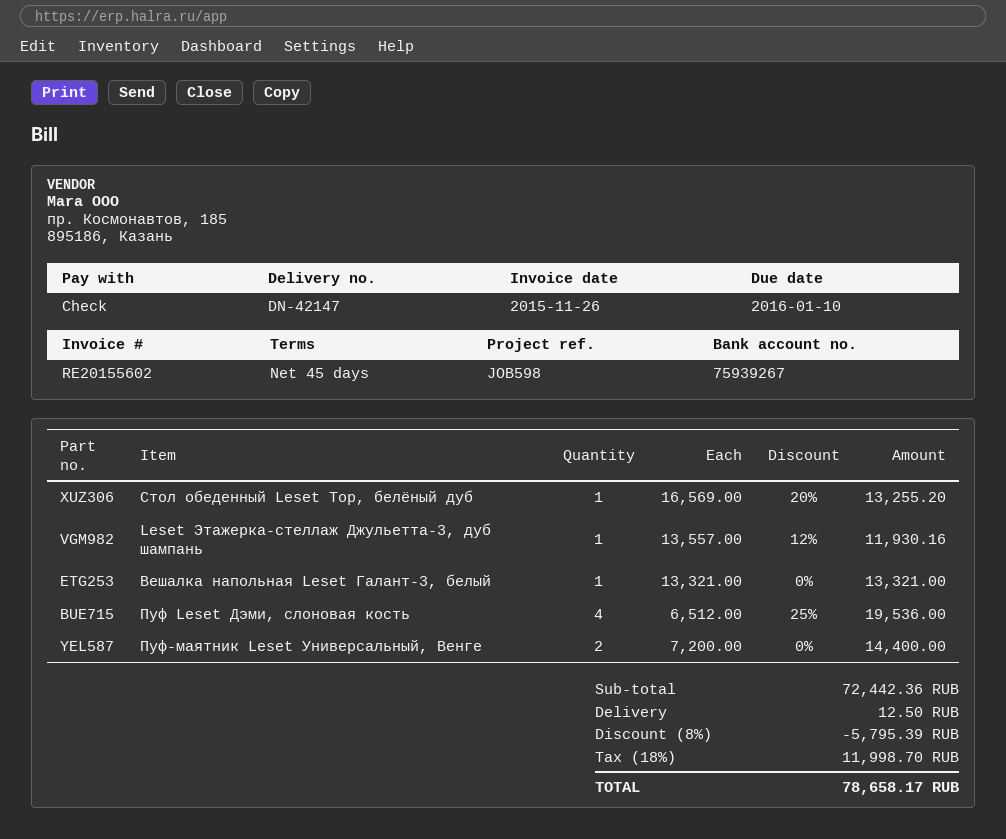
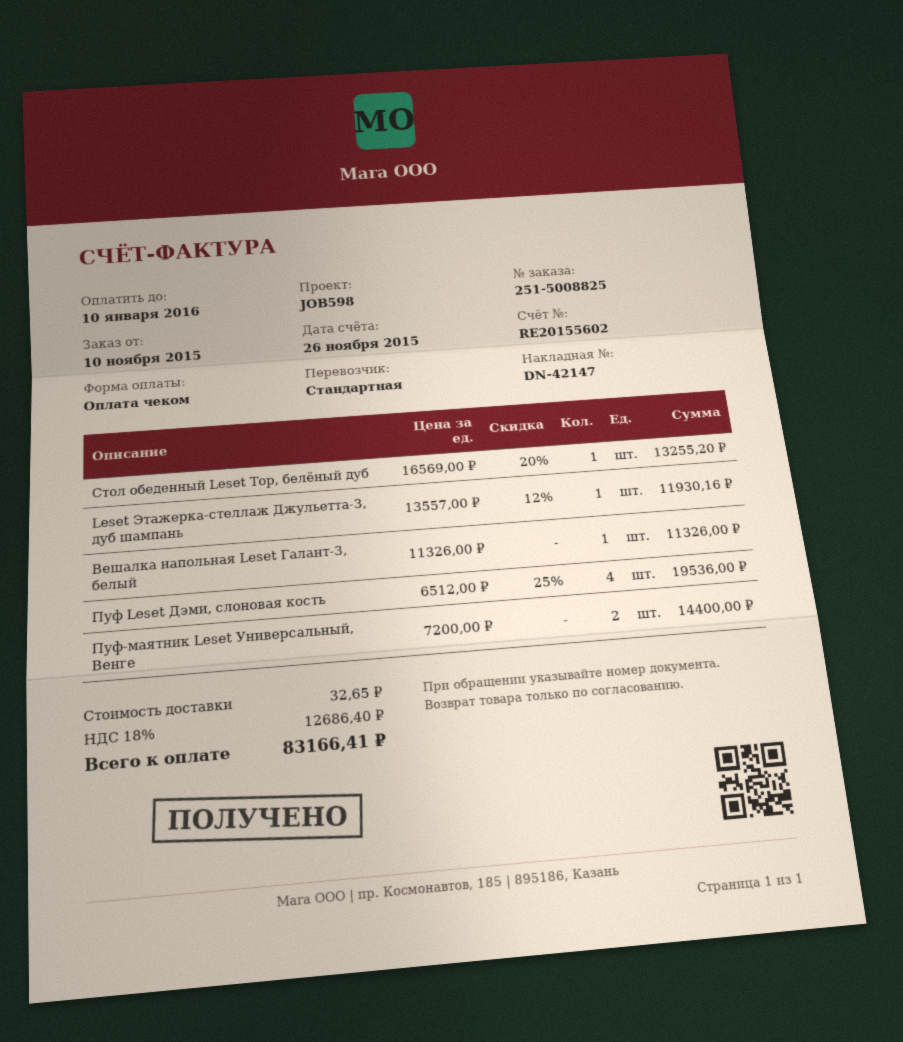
Вешалка напольная Leset Галант-3, белый: 1 x 13321.00 = 13321.00 -> 1 x 11326.00 = 11326.00
discount: 8% = 5795.39 -> none
shipping: 12.50 -> 32.65
tax: 18% = 11998.70 -> 18% = 12686.40
total: 78658.17 -> 83166.41

